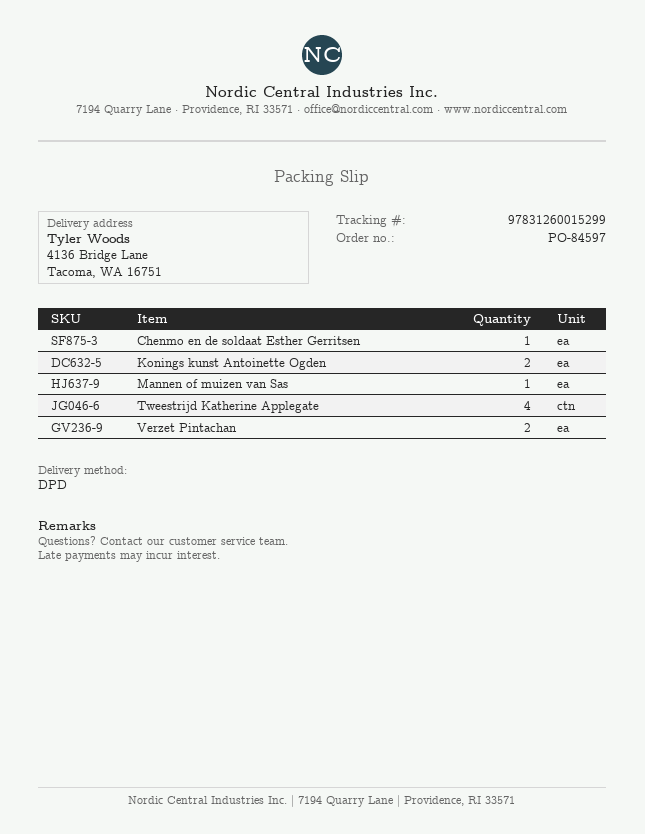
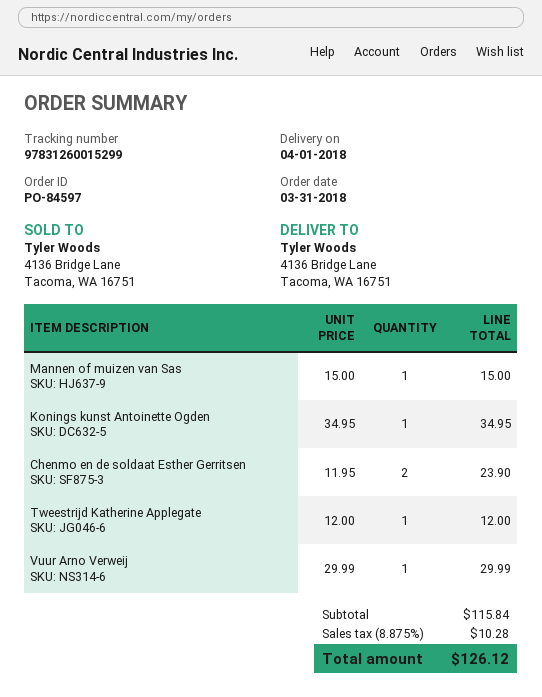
Chenmo en de soldaat Esther Gerritsen: 1 -> 2
Konings kunst Antoinette Ogden: 2 -> 1
Tweestrijd Katherine Applegate: 4 -> 1
Verzet Pintachan: 2 -> none
Vuur Arno Verweij: none -> 1

